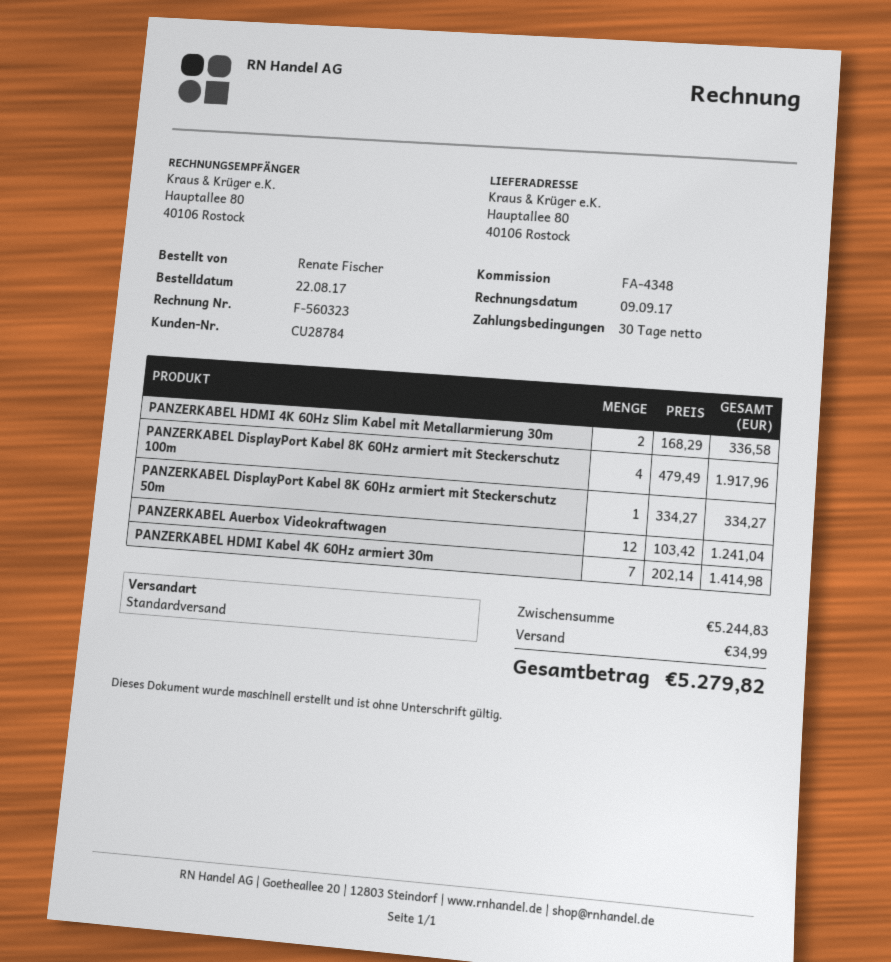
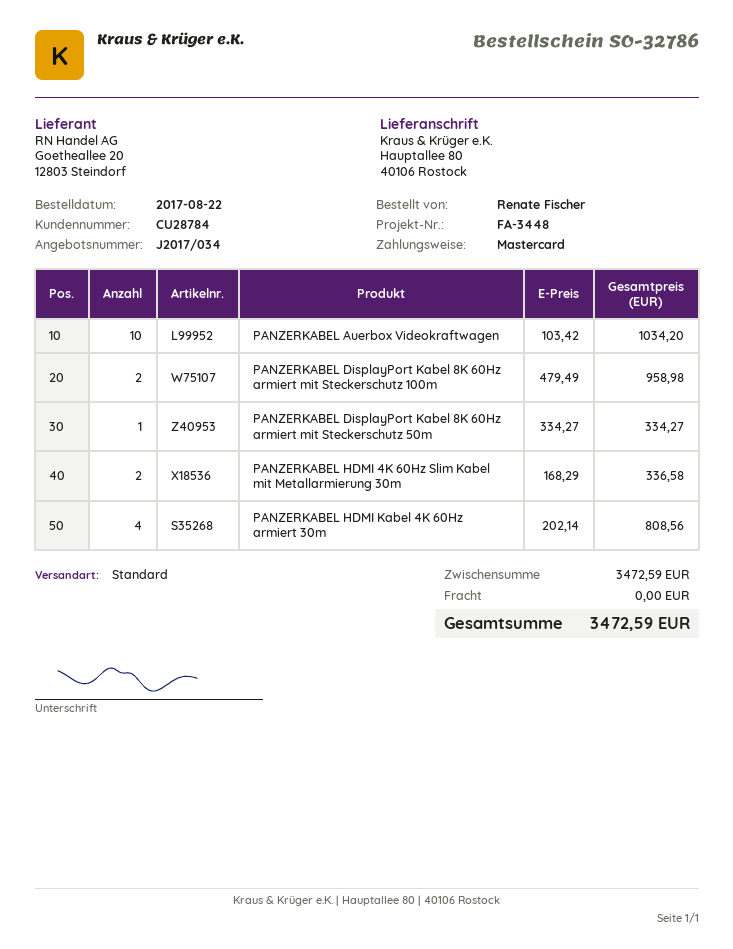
reference: FA-4348 -> FA-3448
PANZERKABEL DisplayPort Kabel 8K 60Hz armiert mit Steckerschutz 100m: 4 x 479.49 = 1917.96 -> 2 x 479.49 = 958.98
PANZERKABEL Auerbox Videokraftwagen: 12 x 103.42 = 1241.04 -> 10 x 103.42 = 1034.20
PANZERKABEL HDMI Kabel 4K 60Hz armiert 30m: 7 x 202.14 = 1414.98 -> 4 x 202.14 = 808.56
subtotal: 5244.83 -> 3472.59
shipping: 34.99 -> 0.00
total: 5279.82 -> 3472.59

